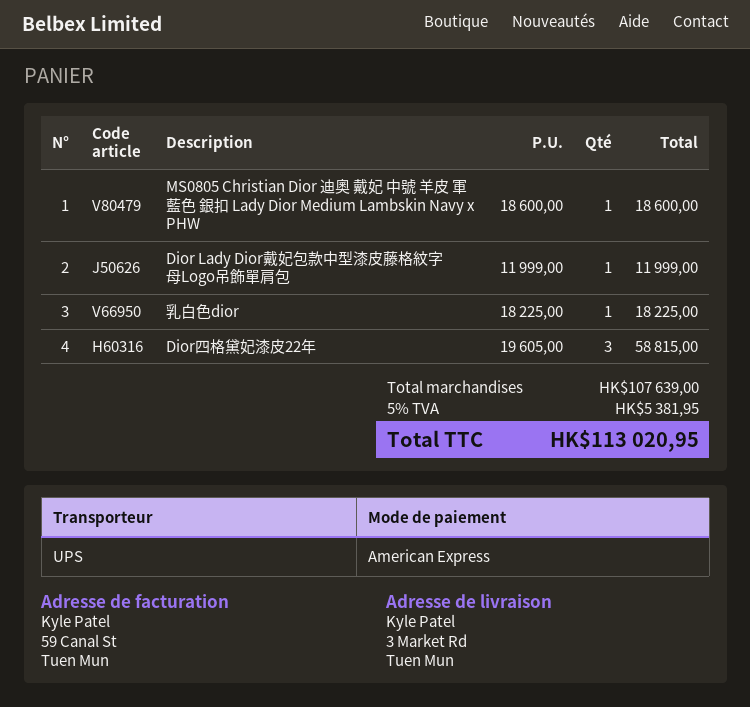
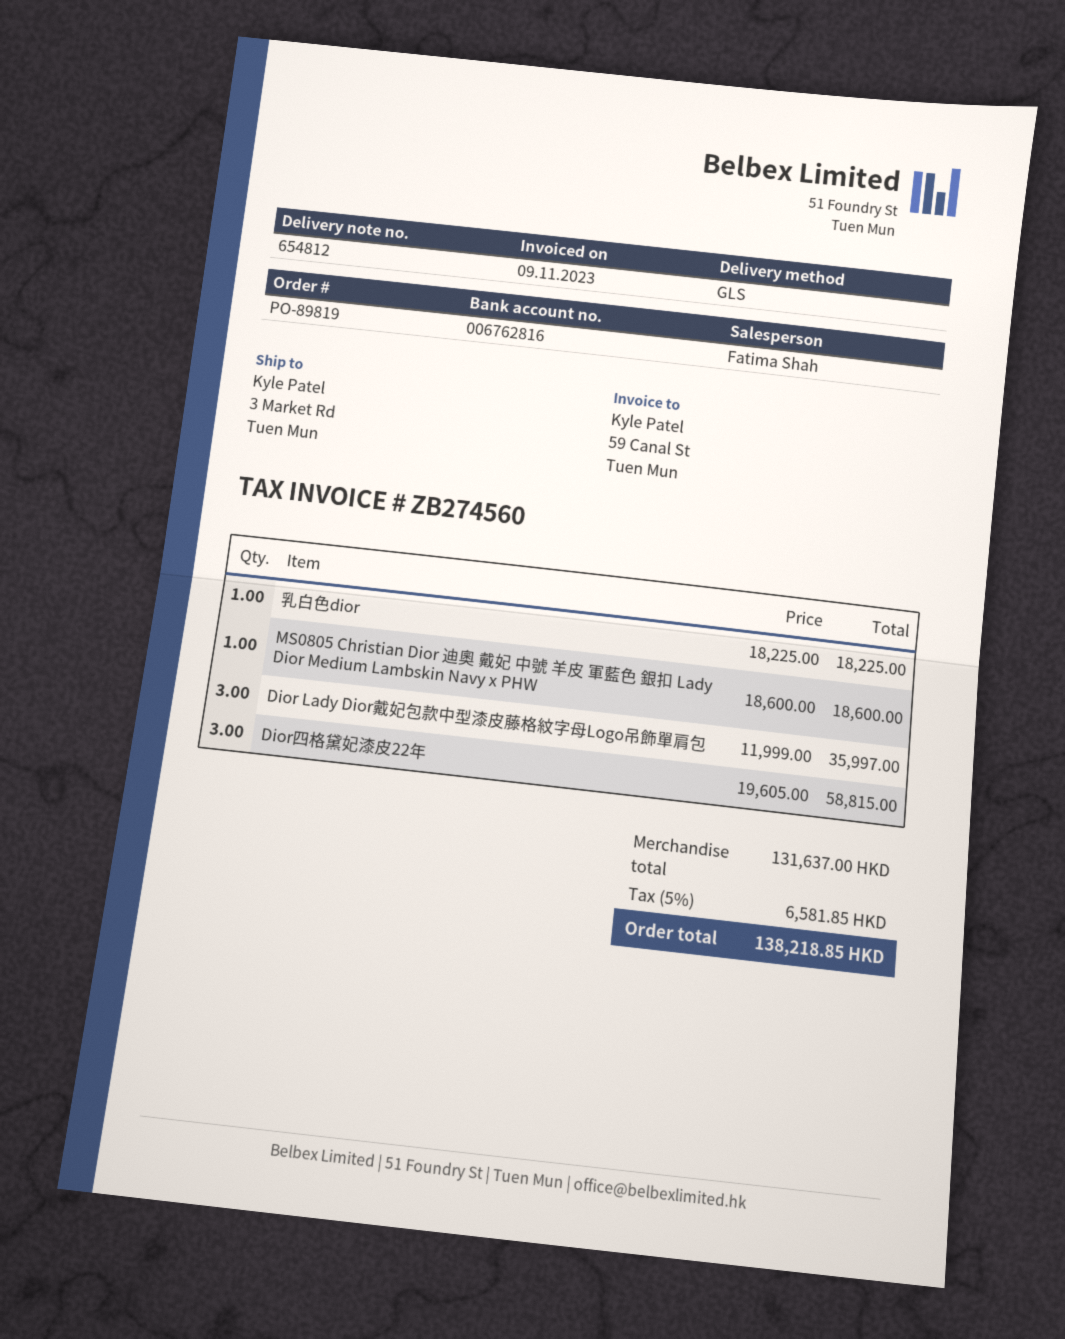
shipping method: UPS -> GLS
Dior Lady Dior戴妃包款中型漆皮藤格紋字母Logo吊飾單肩包: 1 x 11999.00 = 11999.00 -> 3 x 11999.00 = 35997.00
subtotal: 107639.00 -> 131637.00
tax: 5% = 5381.95 -> 5% = 6581.85
total: 113020.95 -> 138218.85

